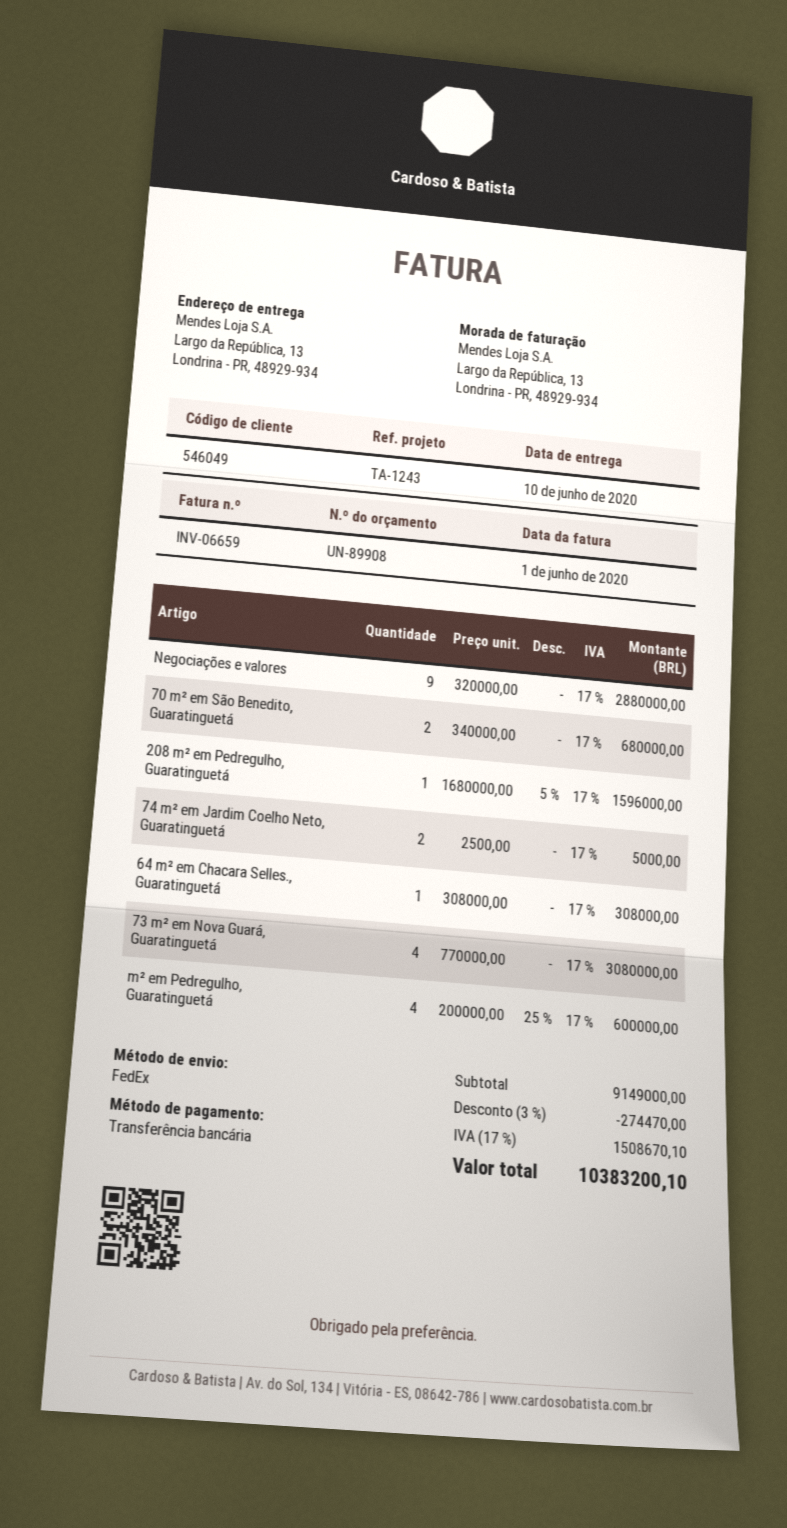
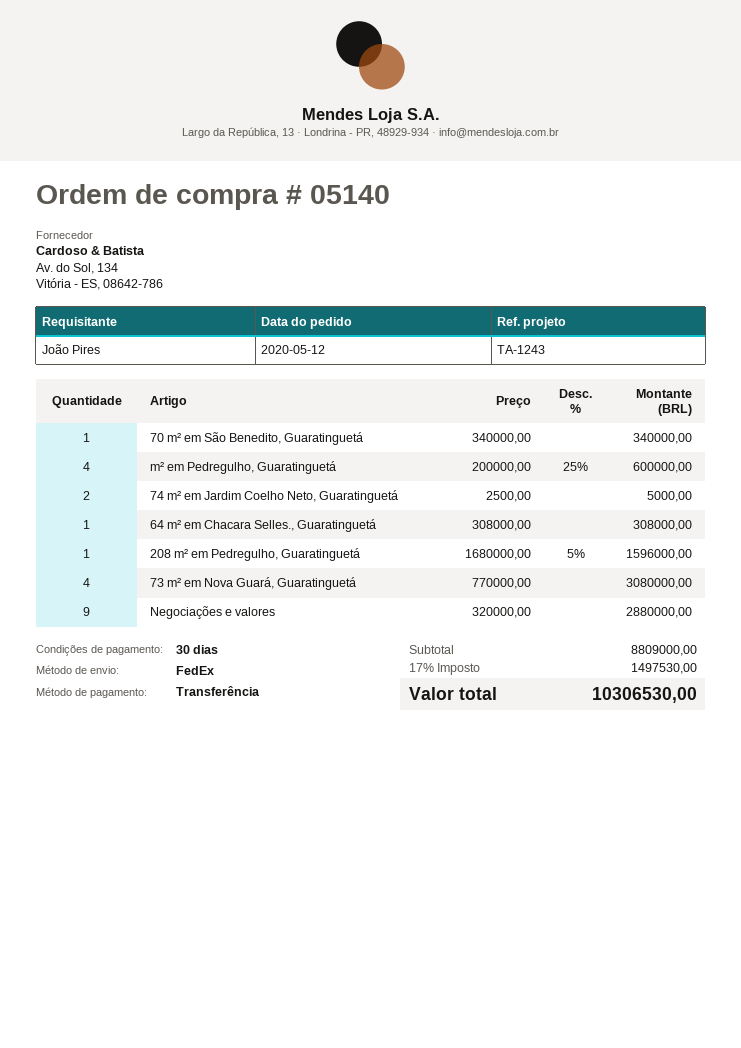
70 m² em São Benedito, Guaratinguetá: 2 x 340000.00 = 680000.00 -> 1 x 340000.00 = 340000.00
subtotal: 9149000.00 -> 8809000.00
discount: 3% = 274470.00 -> none
tax: 17% = 1508670.10 -> 17% = 1497530.00
total: 10383200.10 -> 10306530.00

